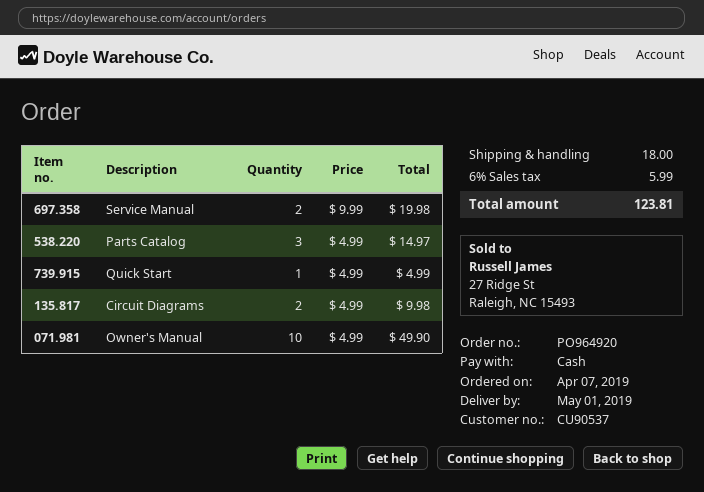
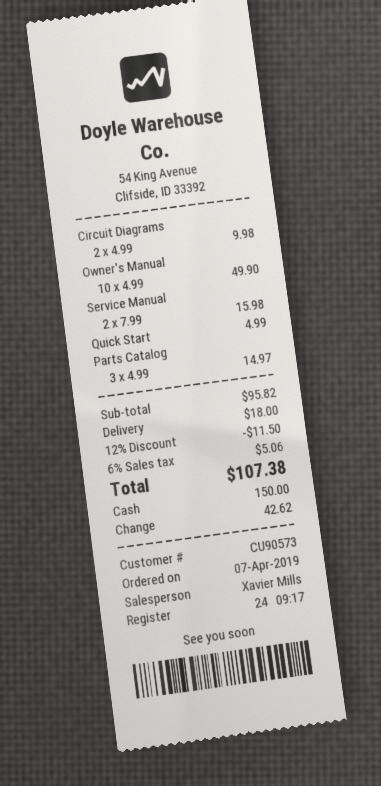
customer number: CU90537 -> CU90573
Service Manual: 2 x 9.99 = 19.98 -> 2 x 7.99 = 15.98
discount: none -> 12% = 11.50
tax: 6% = 5.99 -> 6% = 5.06
total: 123.81 -> 107.38

